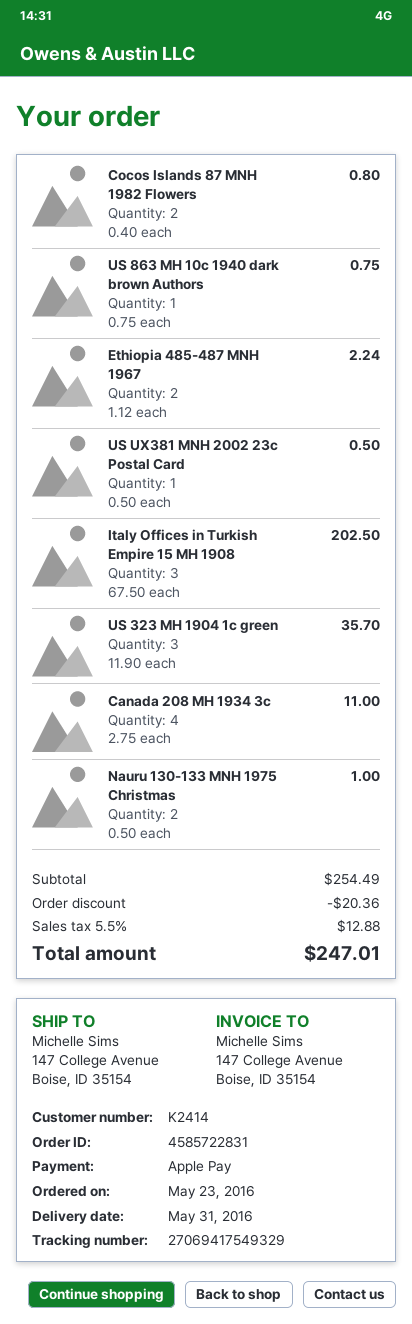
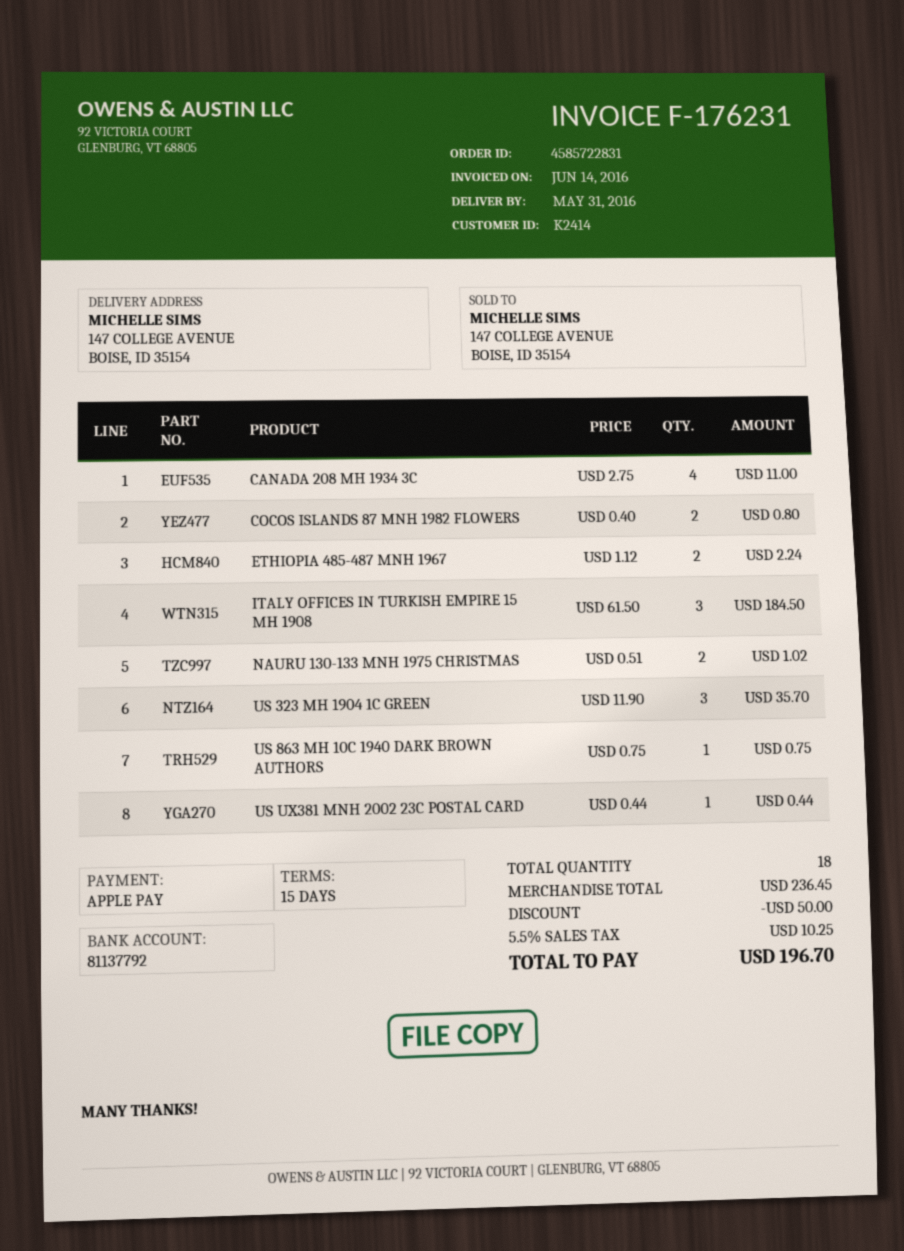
US UX381 MNH 2002 23c Postal Card: 1 x 0.50 = 0.50 -> 1 x 0.44 = 0.44
Italy Offices in Turkish Empire 15 MH 1908: 3 x 67.50 = 202.50 -> 3 x 61.50 = 184.50
Nauru 130-133 MNH 1975 Christmas: 2 x 0.50 = 1.00 -> 2 x 0.51 = 1.02
subtotal: 254.49 -> 236.45
discount: 20.36 -> 50.00
tax: 5.5% = 12.88 -> 5.5% = 10.25
total: 247.01 -> 196.70

